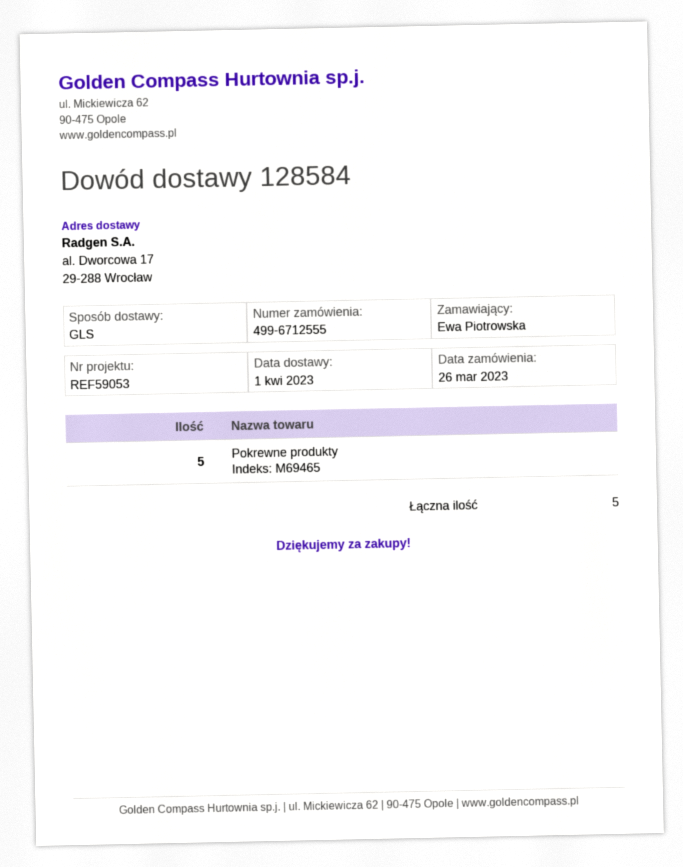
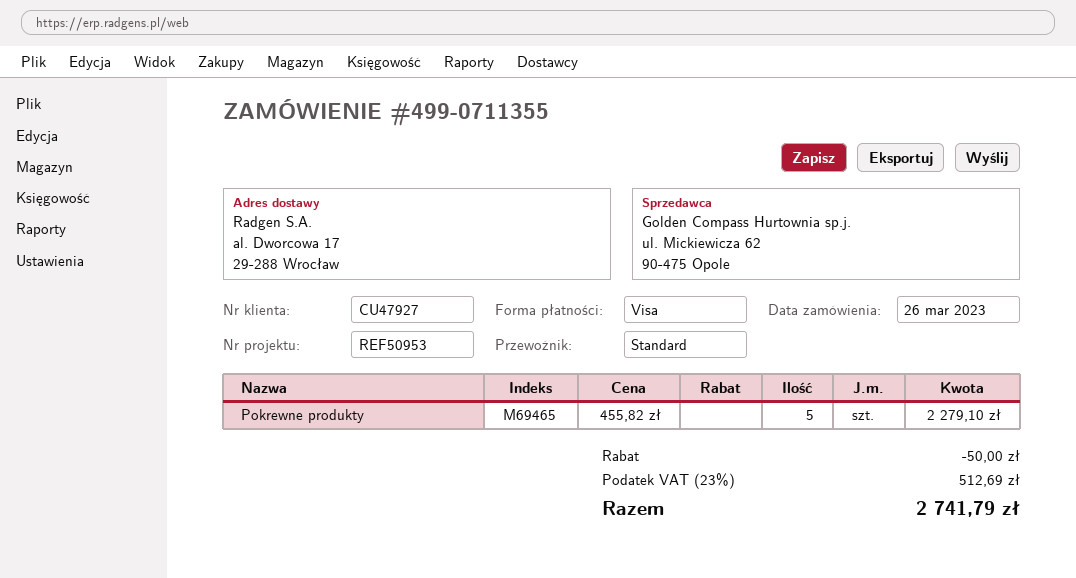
order number: 499-6712555 -> 499-0711355
reference: REF59053 -> REF50953
shipping method: GLS -> standard

